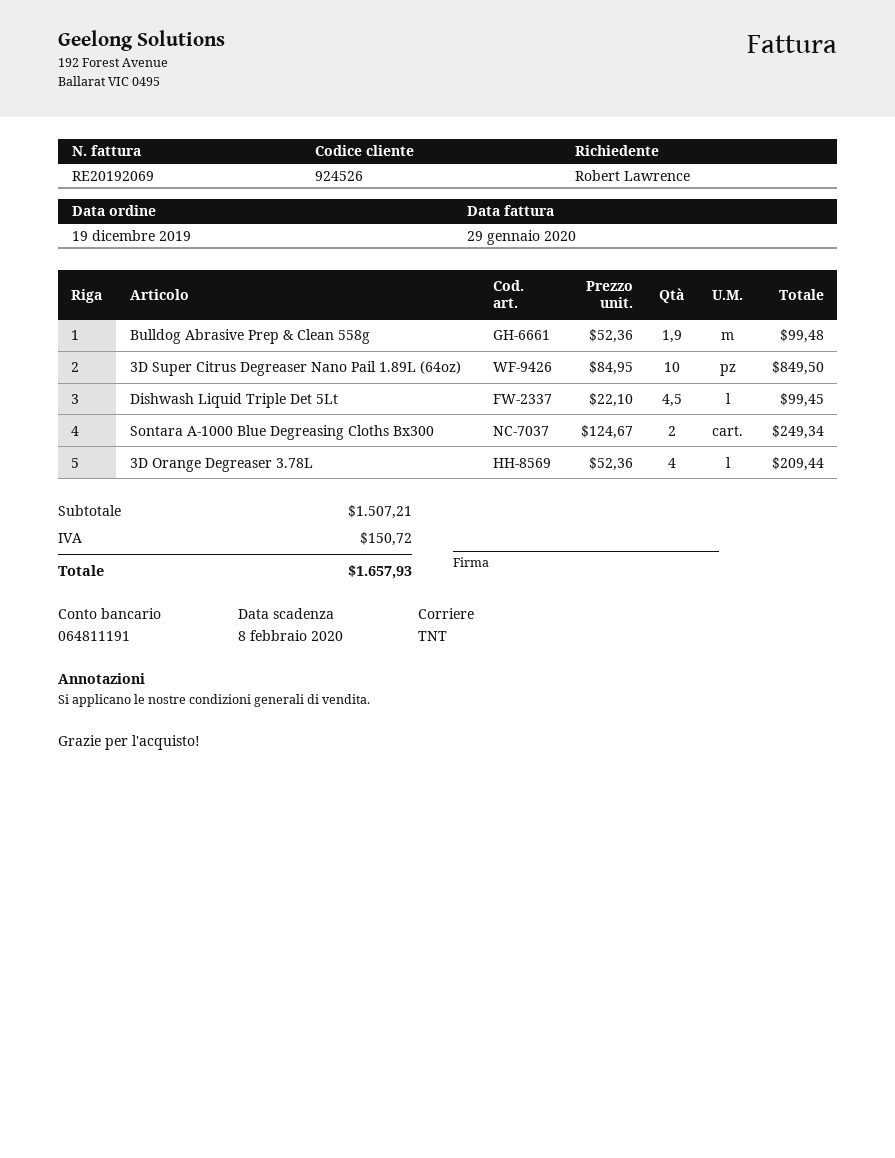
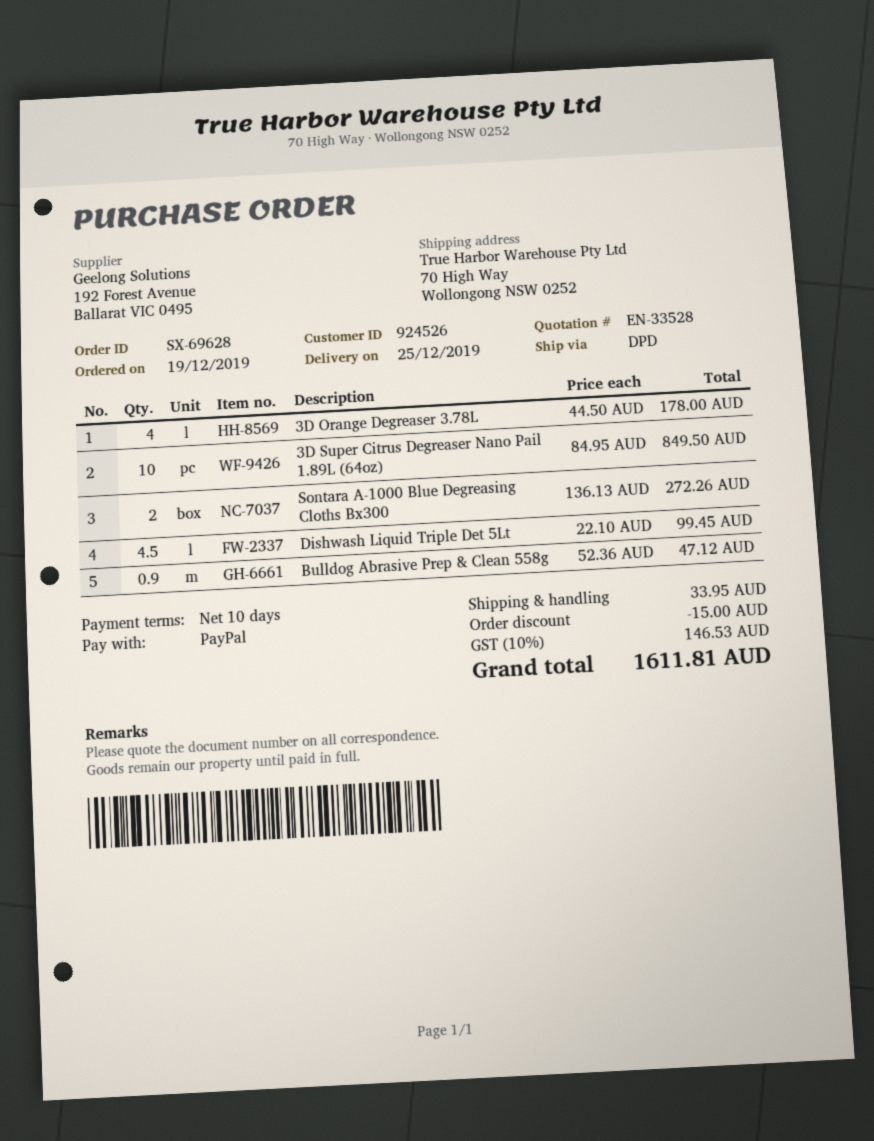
shipping method: TNT -> DPD
Bulldog Abrasive Prep & Clean 558g: 1.9 x 52.36 = 99.48 -> 0.9 x 52.36 = 47.12
Sontara A-1000 Blue Degreasing Cloths Bx300: 2 x 124.67 = 249.34 -> 2 x 136.13 = 272.26
3D Orange Degreaser 3.78L: 4 x 52.36 = 209.44 -> 4 x 44.50 = 178.00
discount: none -> 15.00
shipping: none -> 33.95
tax: 150.72 -> 146.53
total: 1657.93 -> 1611.81

